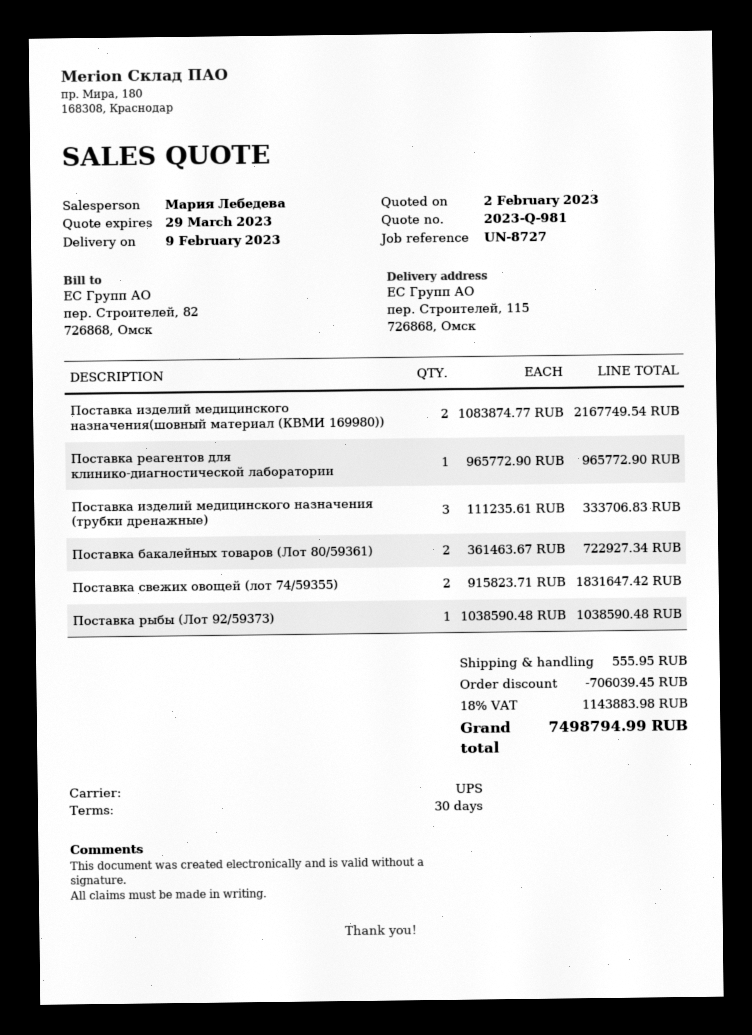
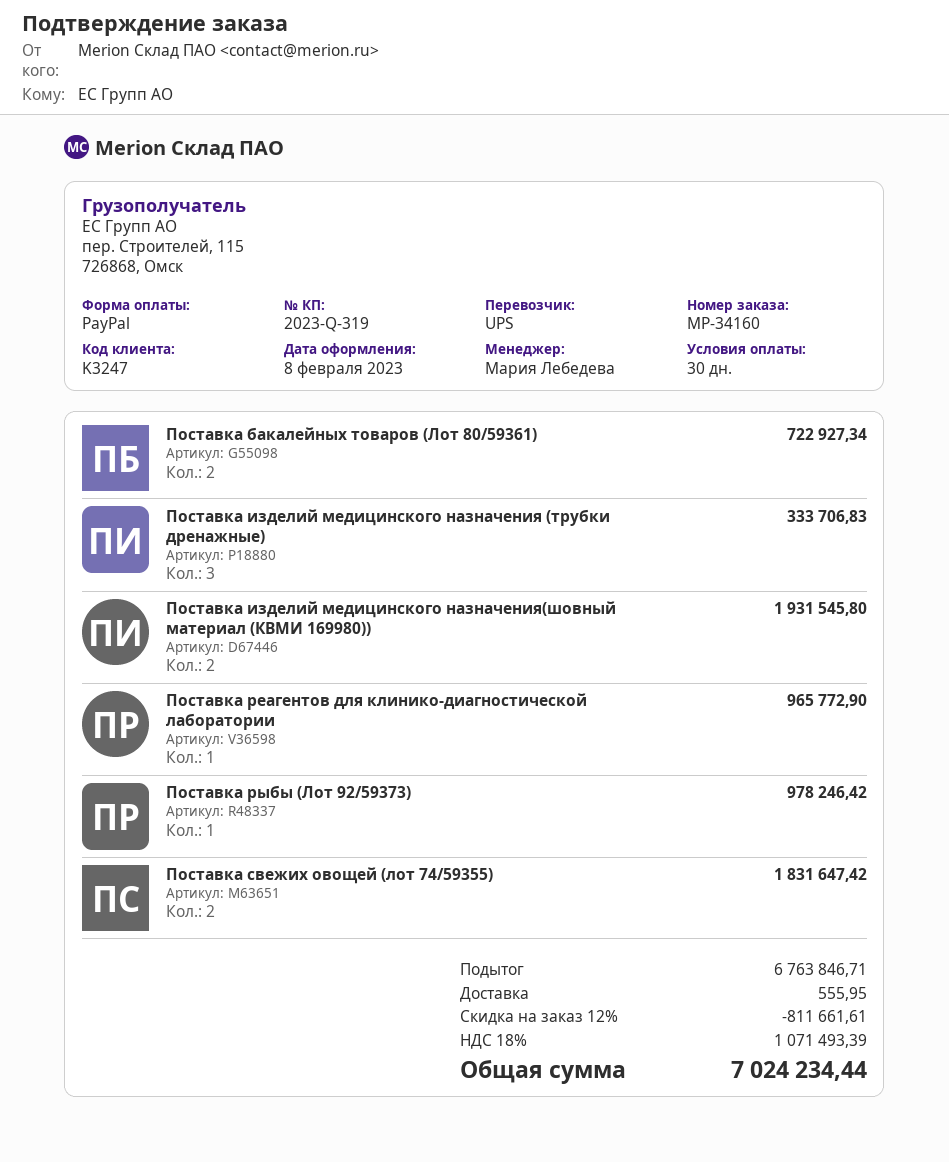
quote number: 2023-Q-981 -> 2023-Q-319
Поставка изделий медицинского назначения(шовный материал (КВМИ 169980)): 2 for 2167749.54 -> 2 for 1931545.80
Поставка рыбы (Лот 92/59373): 1 for 1038590.48 -> 1 for 978246.42
discount: 706039.45 -> 811661.61
tax: 18% = 1143883.98 -> 18% = 1071493.39
total: 7498794.99 -> 7024234.44

